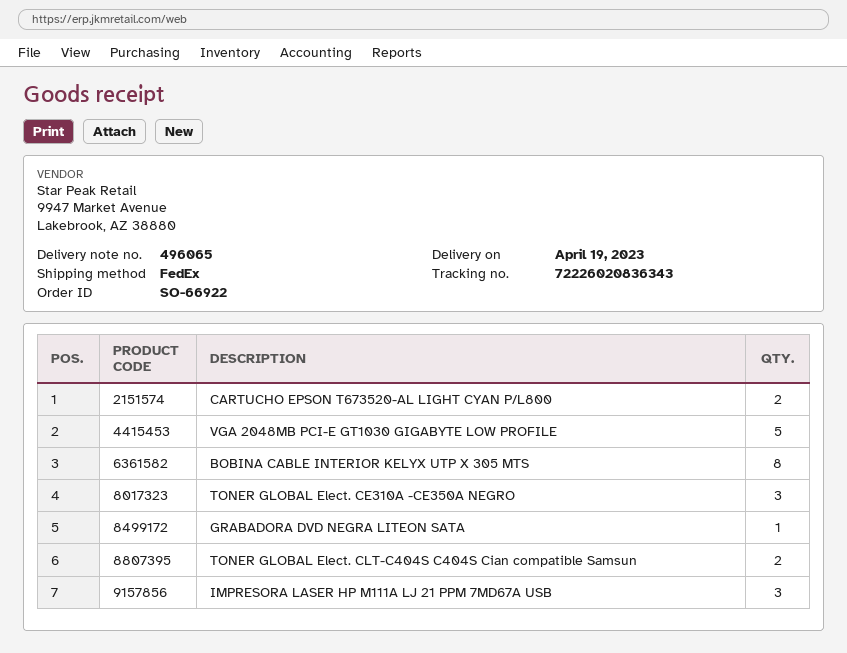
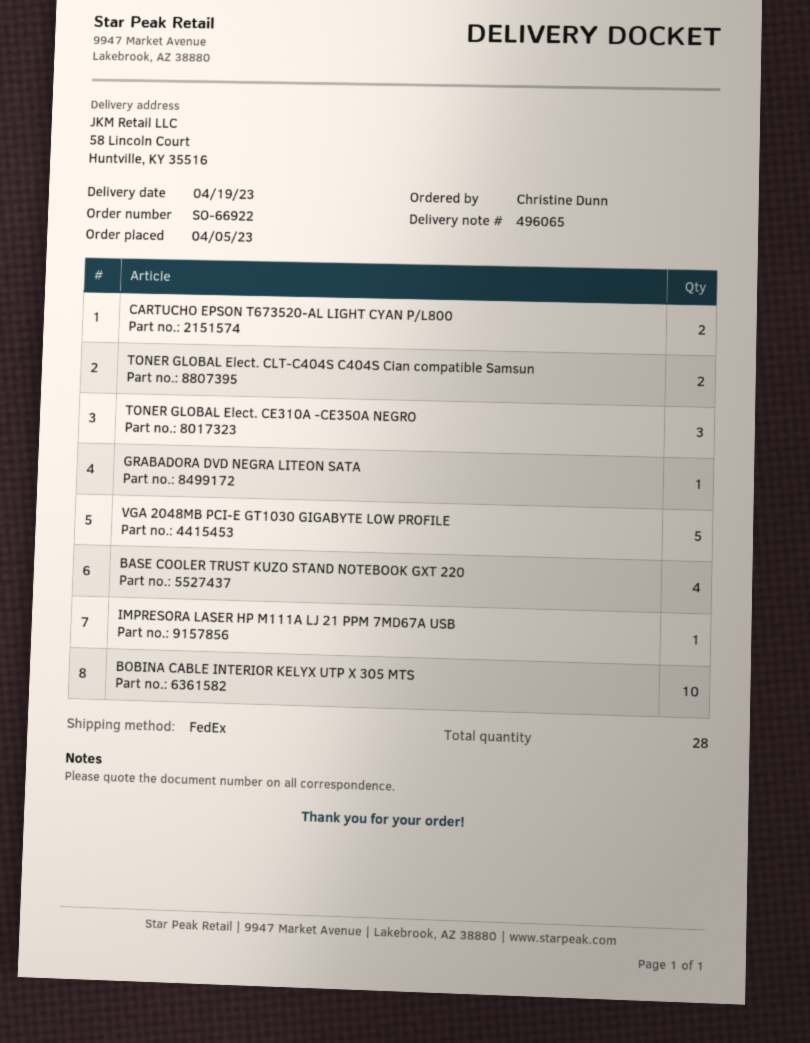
BOBINA CABLE INTERIOR KELYX UTP X 305 MTS: 8 -> 10
IMPRESORA LASER HP M111A LJ 21 PPM 7MD67A USB: 3 -> 1
BASE COOLER TRUST KUZO STAND NOTEBOOK GXT 220: none -> 4

